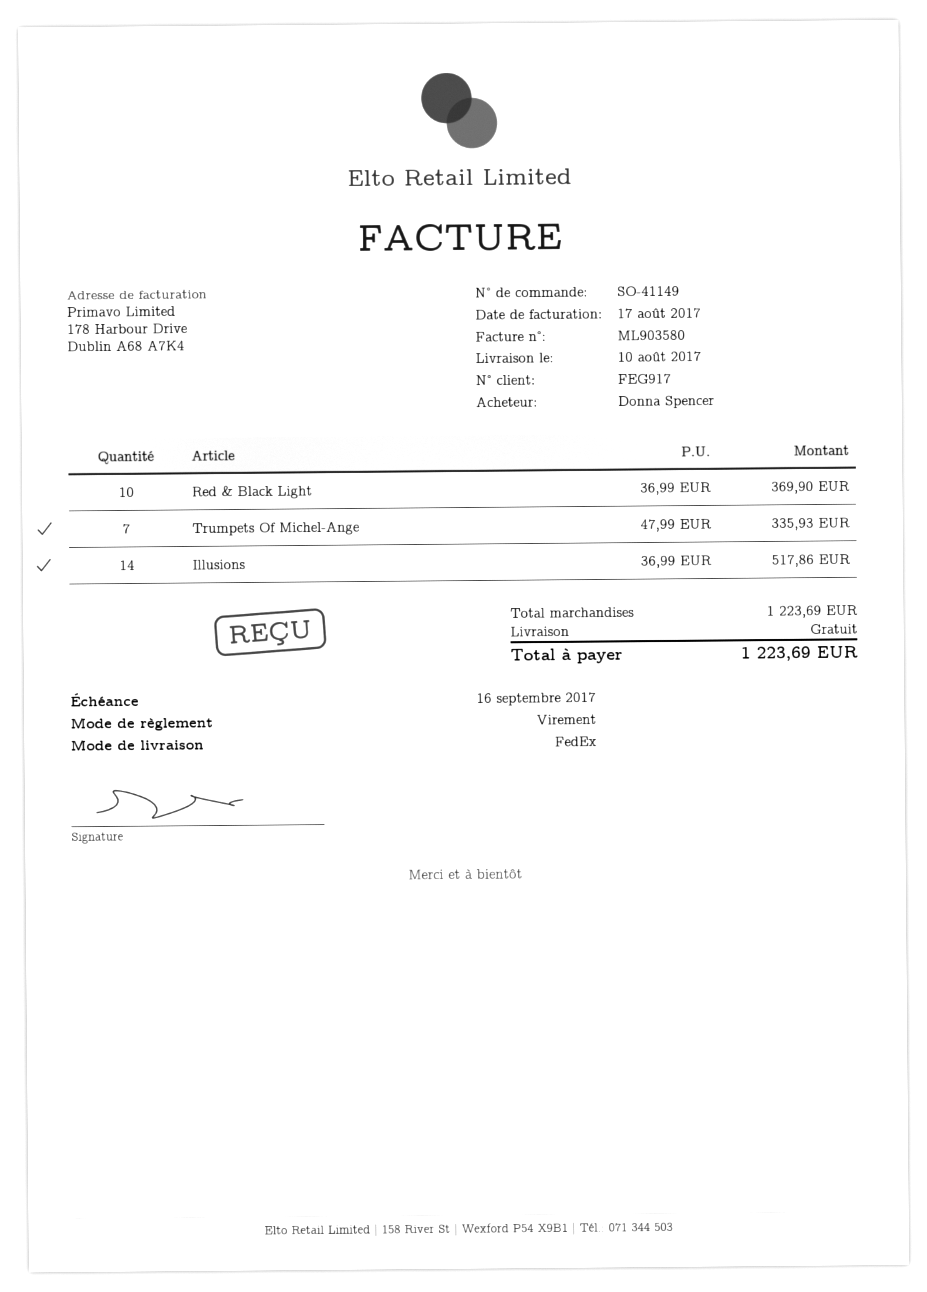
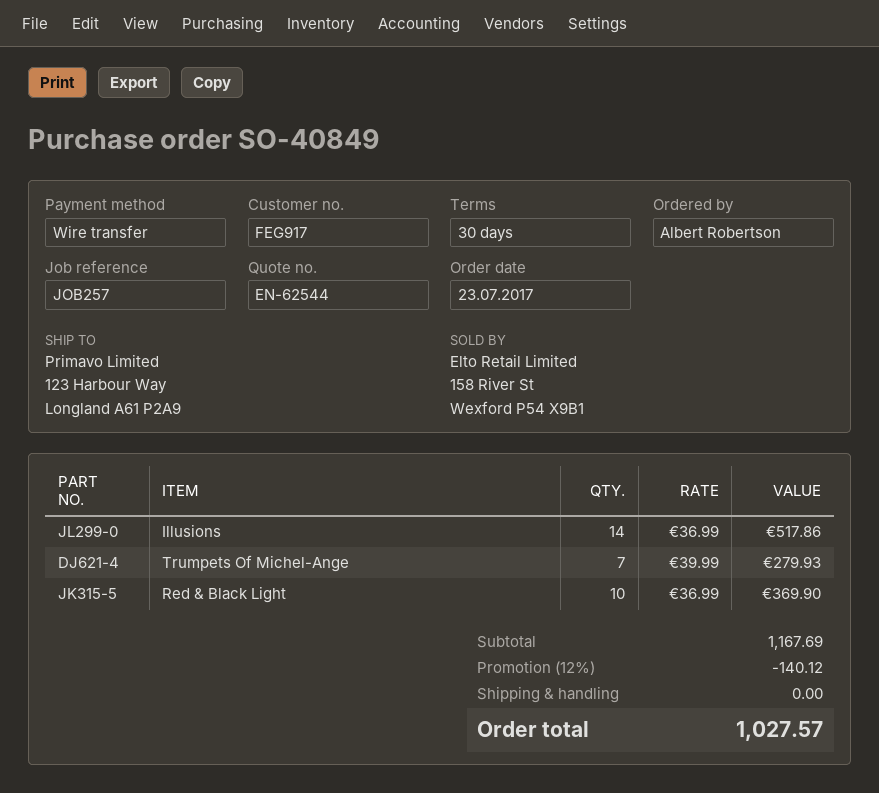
order number: SO-41149 -> SO-40849
ordered by: Donna Spencer -> Albert Robertson
Trumpets Of Michel-Ange: 7 x 47.99 = 335.93 -> 7 x 39.99 = 279.93
subtotal: 1223.69 -> 1167.69
discount: none -> 12% = 140.12
total: 1223.69 -> 1027.57

